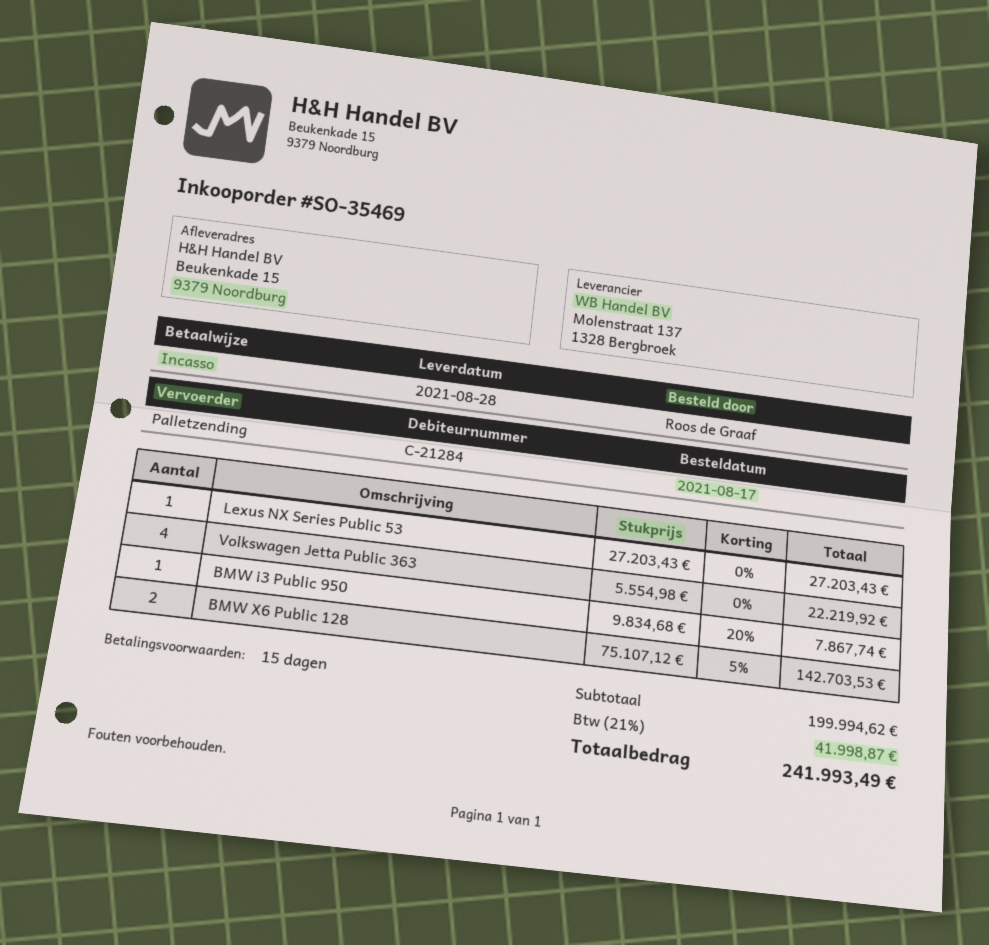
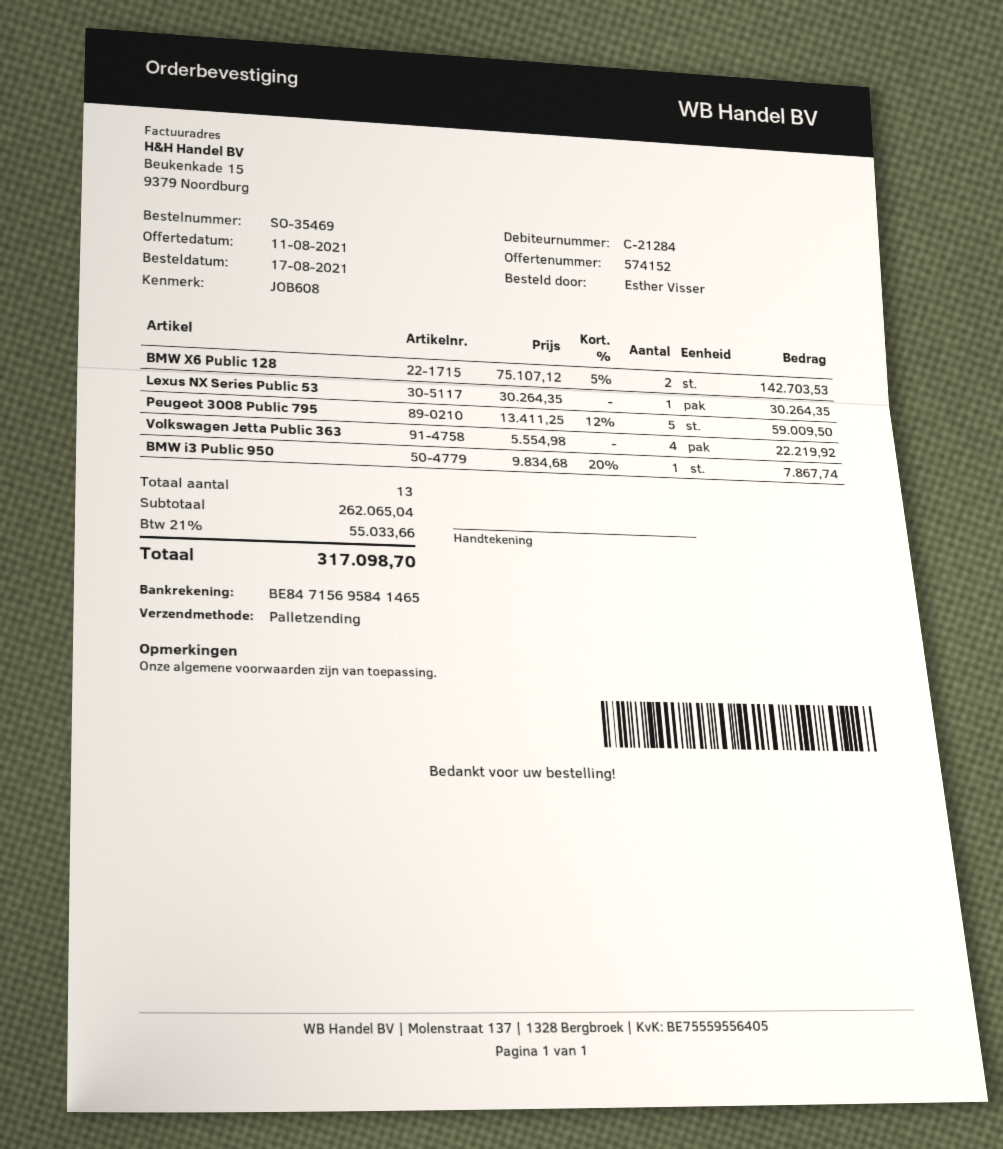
ordered by: Roos de Graaf -> Esther Visser
Lexus NX Series Public 53: 1 x 27203.43 = 27203.43 -> 1 x 30264.35 = 30264.35
Peugeot 3008 Public 795: none -> 5 x 13411.25 - 12% = 59009.50
subtotal: 199994.62 -> 262065.04
tax: 21% = 41998.87 -> 21% = 55033.66
total: 241993.49 -> 317098.70

